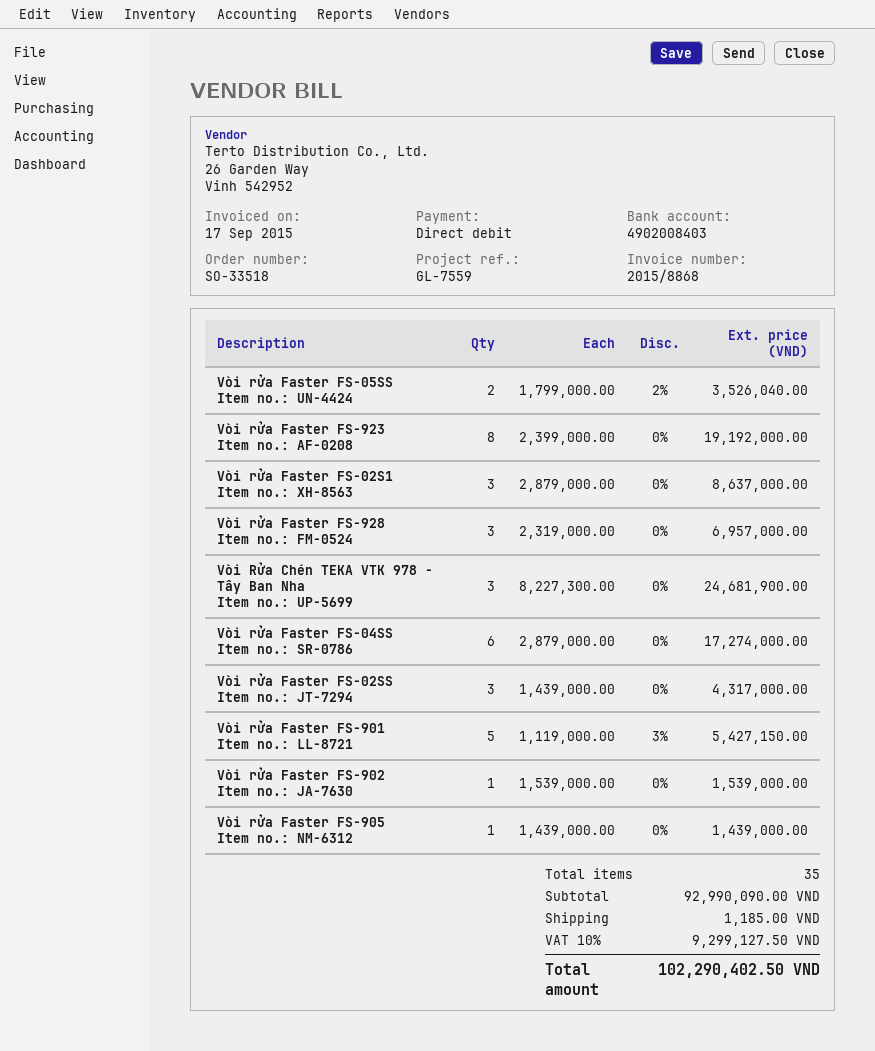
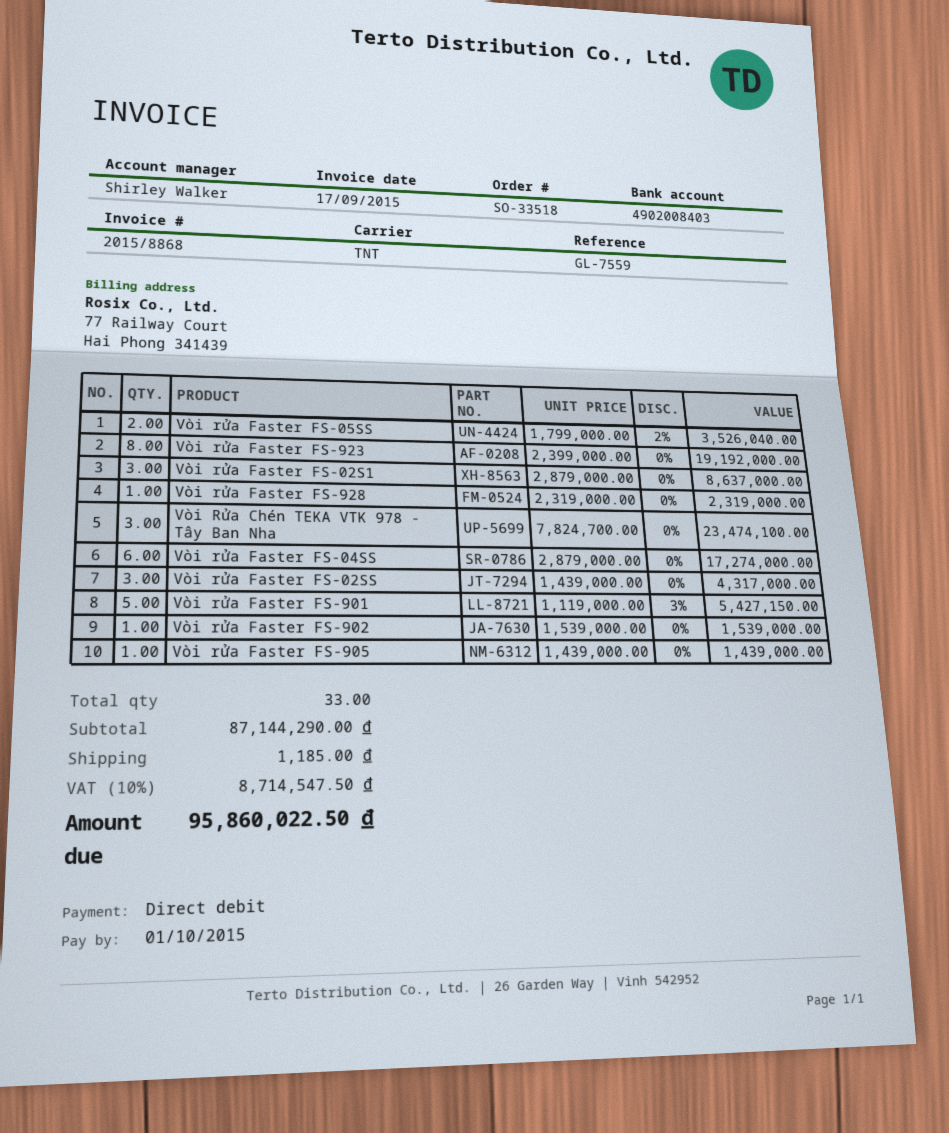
Vòi rửa Faster FS-928: 3 x 2319000.00 = 6957000.00 -> 1 x 2319000.00 = 2319000.00
Vòi Rửa Chén TEKA VTK 978 - Tây Ban Nha: 3 x 8227300.00 = 24681900.00 -> 3 x 7824700.00 = 23474100.00
total quantity: 35 -> 33
subtotal: 92990090.00 -> 87144290.00
tax: 10% = 9299127.50 -> 10% = 8714547.50
total: 102290402.50 -> 95860022.50

